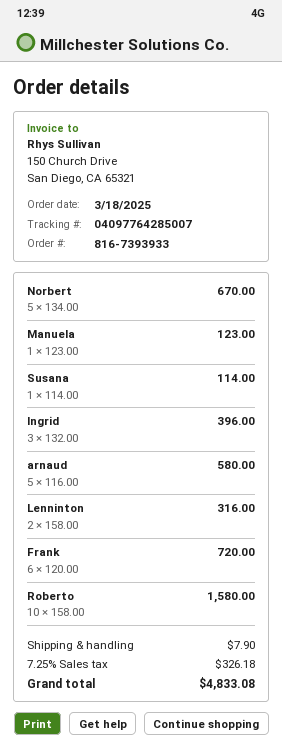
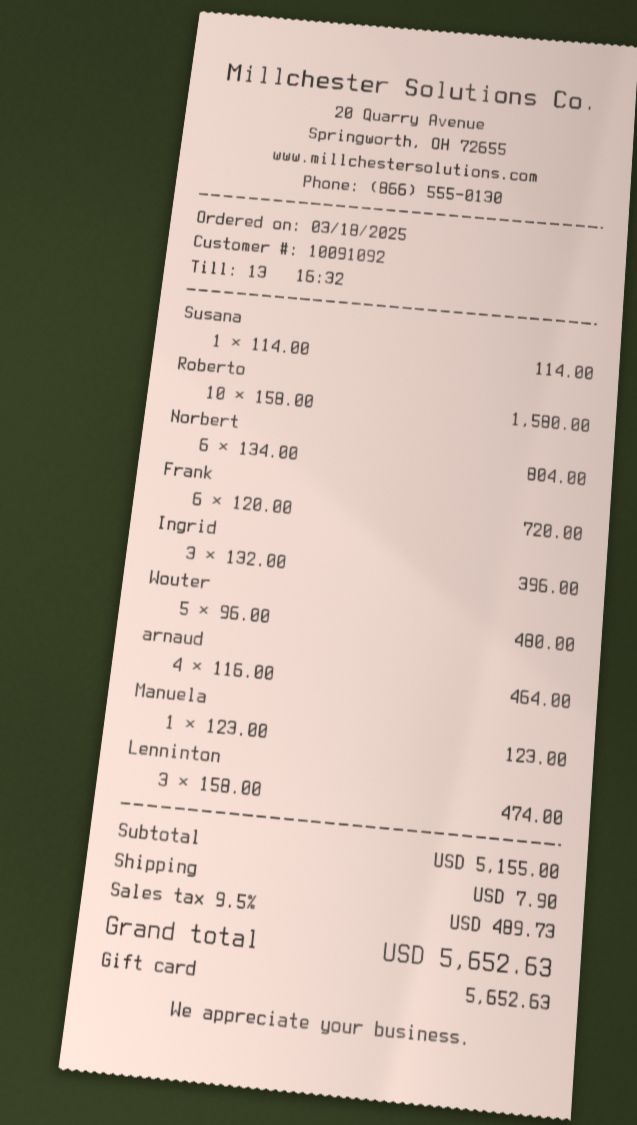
Norbert: 5 x 134.00 = 670.00 -> 6 x 134.00 = 804.00
arnaud: 5 x 116.00 = 580.00 -> 4 x 116.00 = 464.00
Lenninton: 2 x 158.00 = 316.00 -> 3 x 158.00 = 474.00
Wouter: none -> 5 x 96.00 = 480.00
tax: 7.25% = 326.18 -> 9.5% = 489.73
total: 4833.08 -> 5652.63

